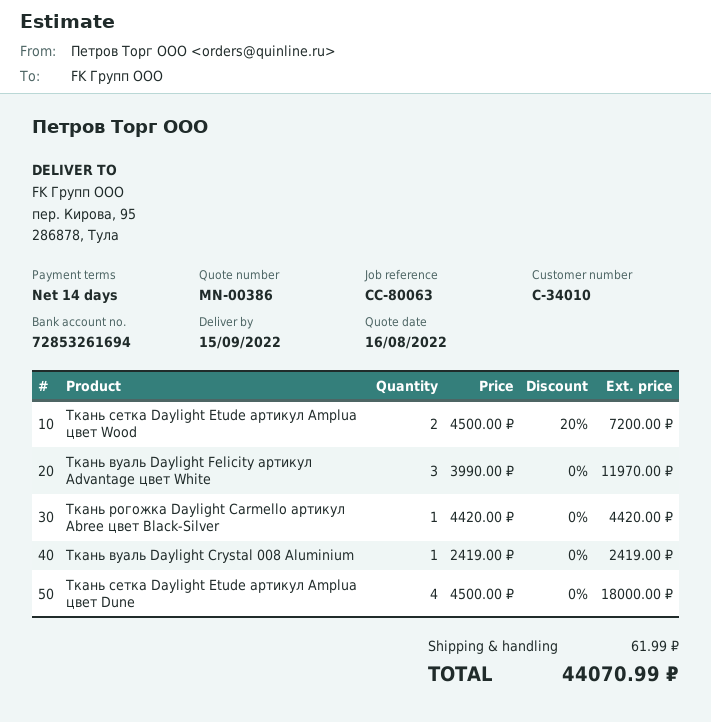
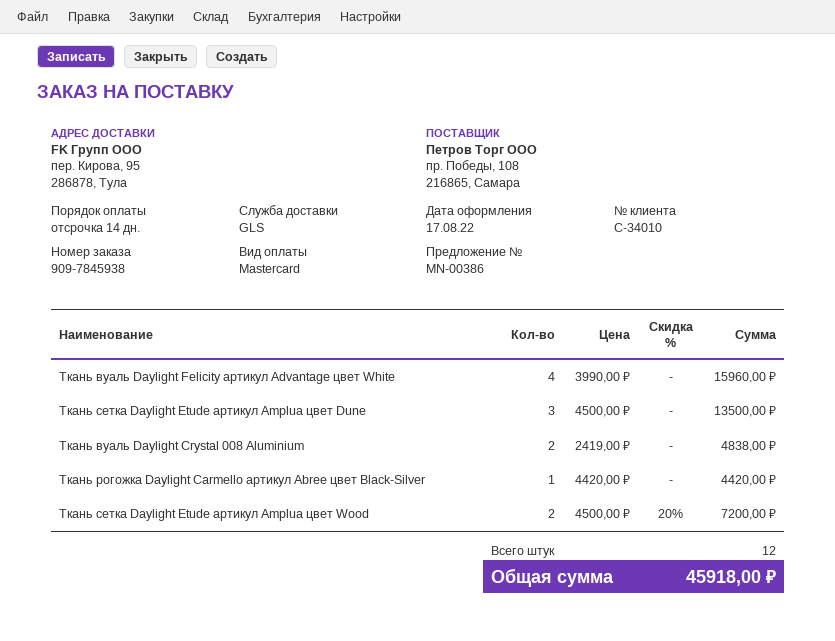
Ткань вуаль Daylight Felicity артикул Advantage цвет White: 3 x 3990.00 = 11970.00 -> 4 x 3990.00 = 15960.00
Ткань вуаль Daylight Crystal 008 Aluminium: 1 x 2419.00 = 2419.00 -> 2 x 2419.00 = 4838.00
Ткань сетка Daylight Etude артикул Amplua цвет Dune: 4 x 4500.00 = 18000.00 -> 3 x 4500.00 = 13500.00
shipping: 61.99 -> none
total: 44070.99 -> 45918.00

